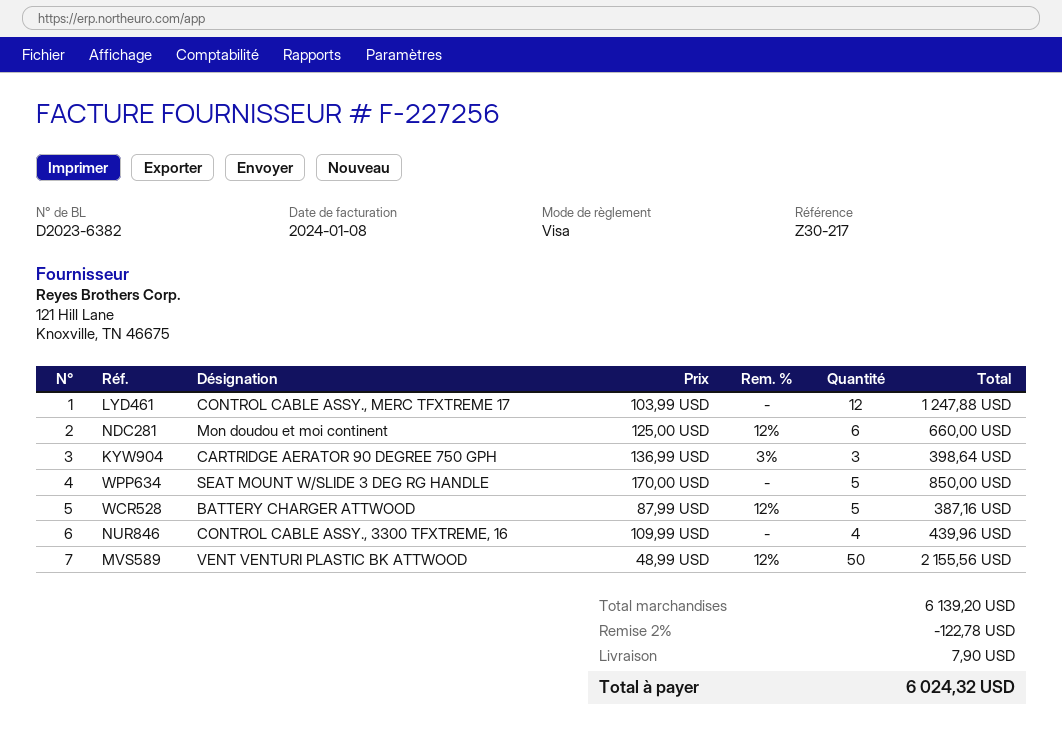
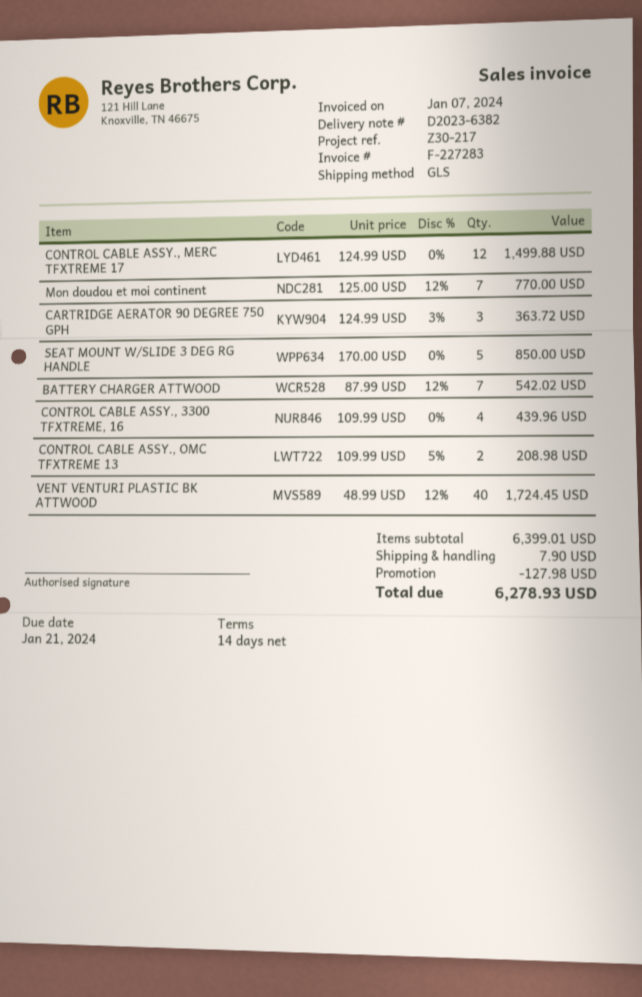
invoice number: F-227256 -> F-227283
invoice date: 2024-01-08 -> 2024-01-07
CONTROL CABLE ASSY., MERC TFXTREME 17: 12 x 103.99 = 1247.88 -> 12 x 124.99 = 1499.88
Mon doudou et moi continent: 6 x 125.00 - 12% = 660.00 -> 7 x 125.00 - 12% = 770.00
CARTRIDGE AERATOR 90 DEGREE 750 GPH: 3 x 136.99 - 3% = 398.64 -> 3 x 124.99 - 3% = 363.72
BATTERY CHARGER ATTWOOD: 5 x 87.99 - 12% = 387.16 -> 7 x 87.99 - 12% = 542.02
VENT VENTURI PLASTIC BK ATTWOOD: 50 x 48.99 - 12% = 2155.56 -> 40 x 48.99 - 12% = 1724.45
CONTROL CABLE ASSY., OMC TFXTREME 13: none -> 2 x 109.99 - 5% = 208.98
subtotal: 6139.20 -> 6399.01
discount: 122.78 -> 127.98
total: 6024.32 -> 6278.93

